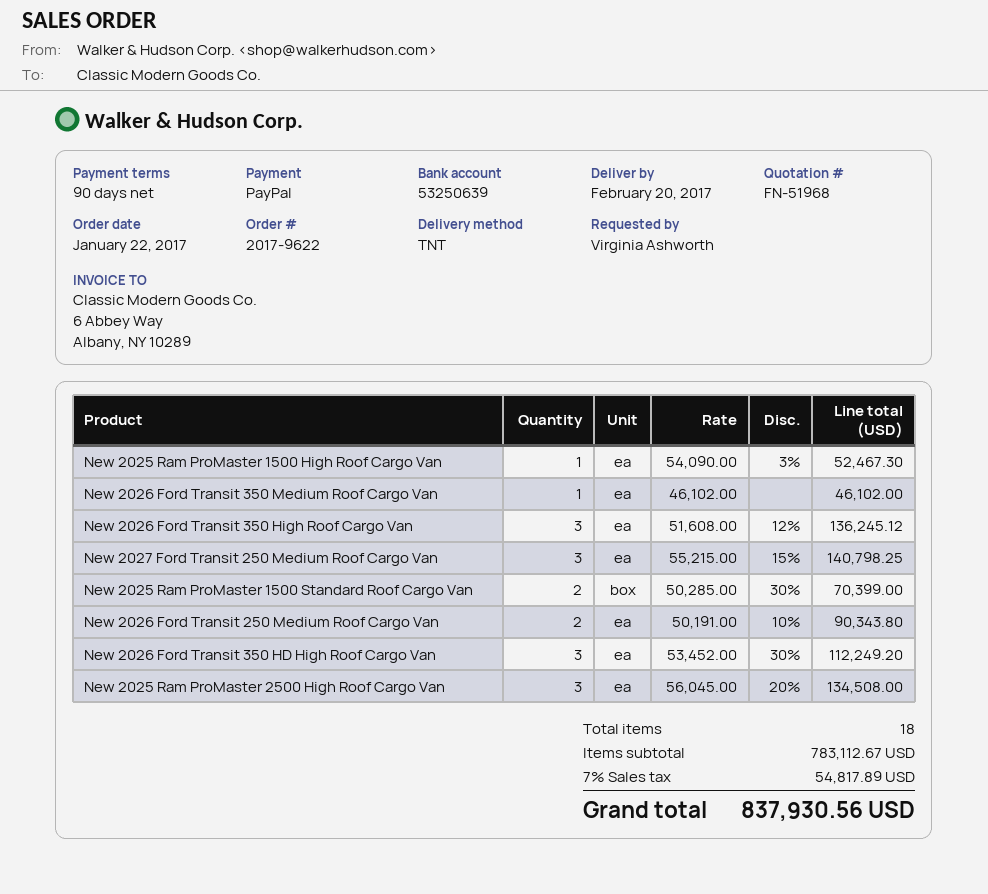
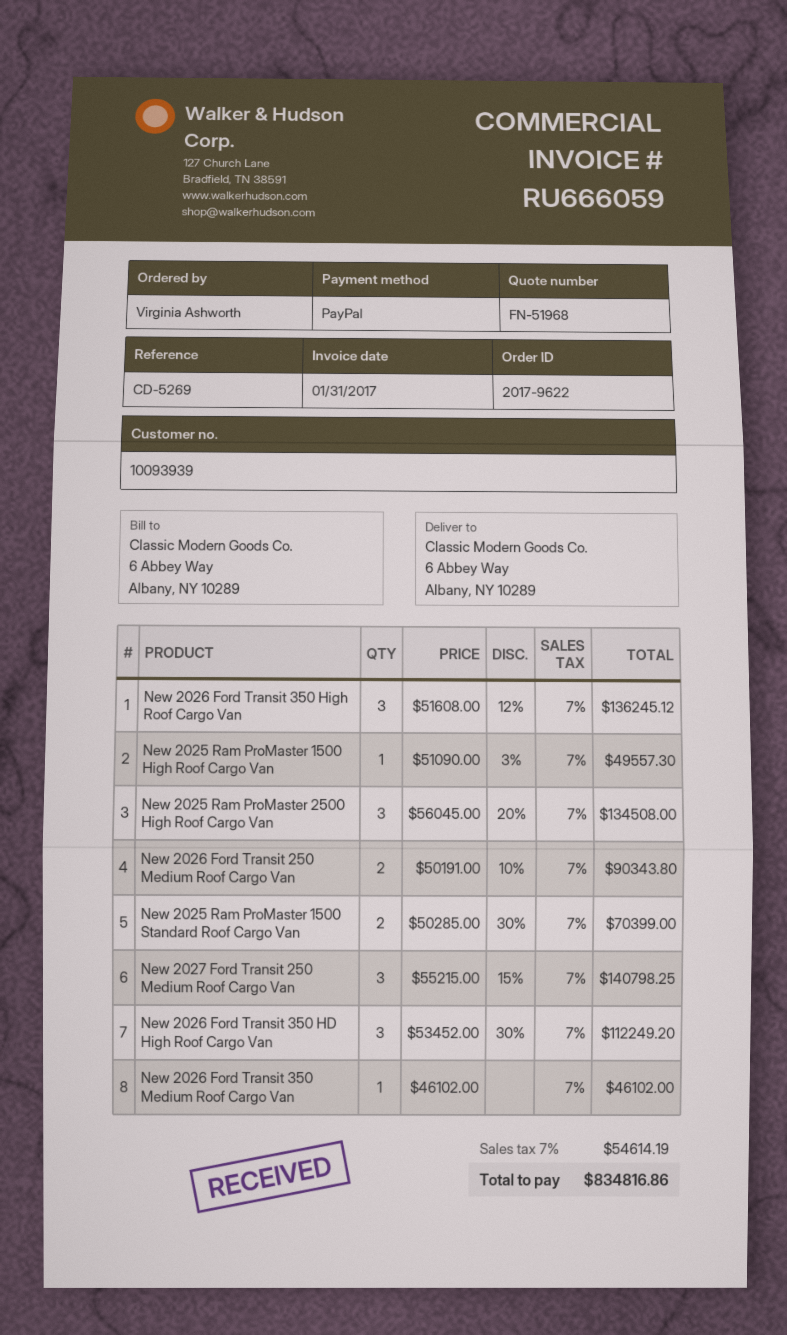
New 2025 Ram ProMaster 1500 High Roof Cargo Van: 1 x 54090.00 - 3% = 52467.30 -> 1 x 51090.00 - 3% = 49557.30
tax: 7% = 54817.89 -> 7% = 54614.19
total: 837930.56 -> 834816.86

